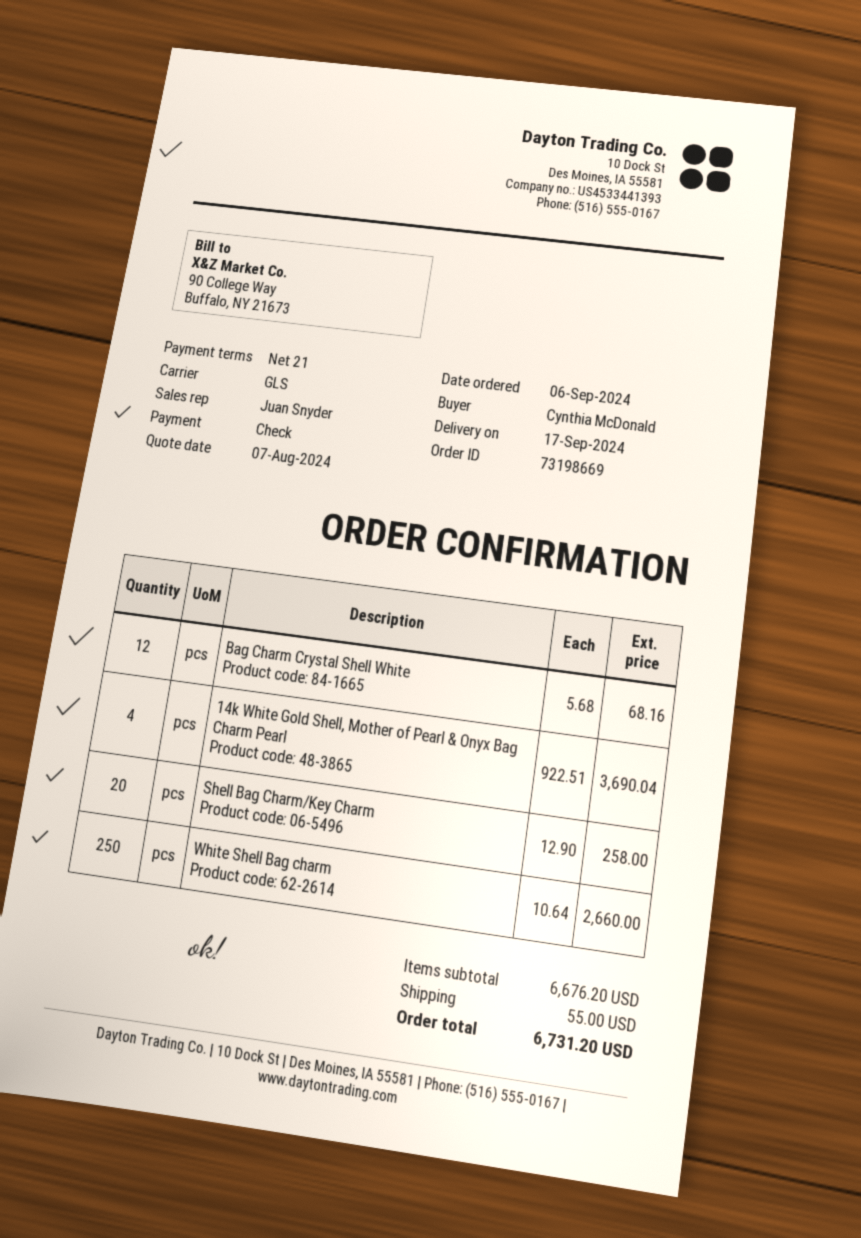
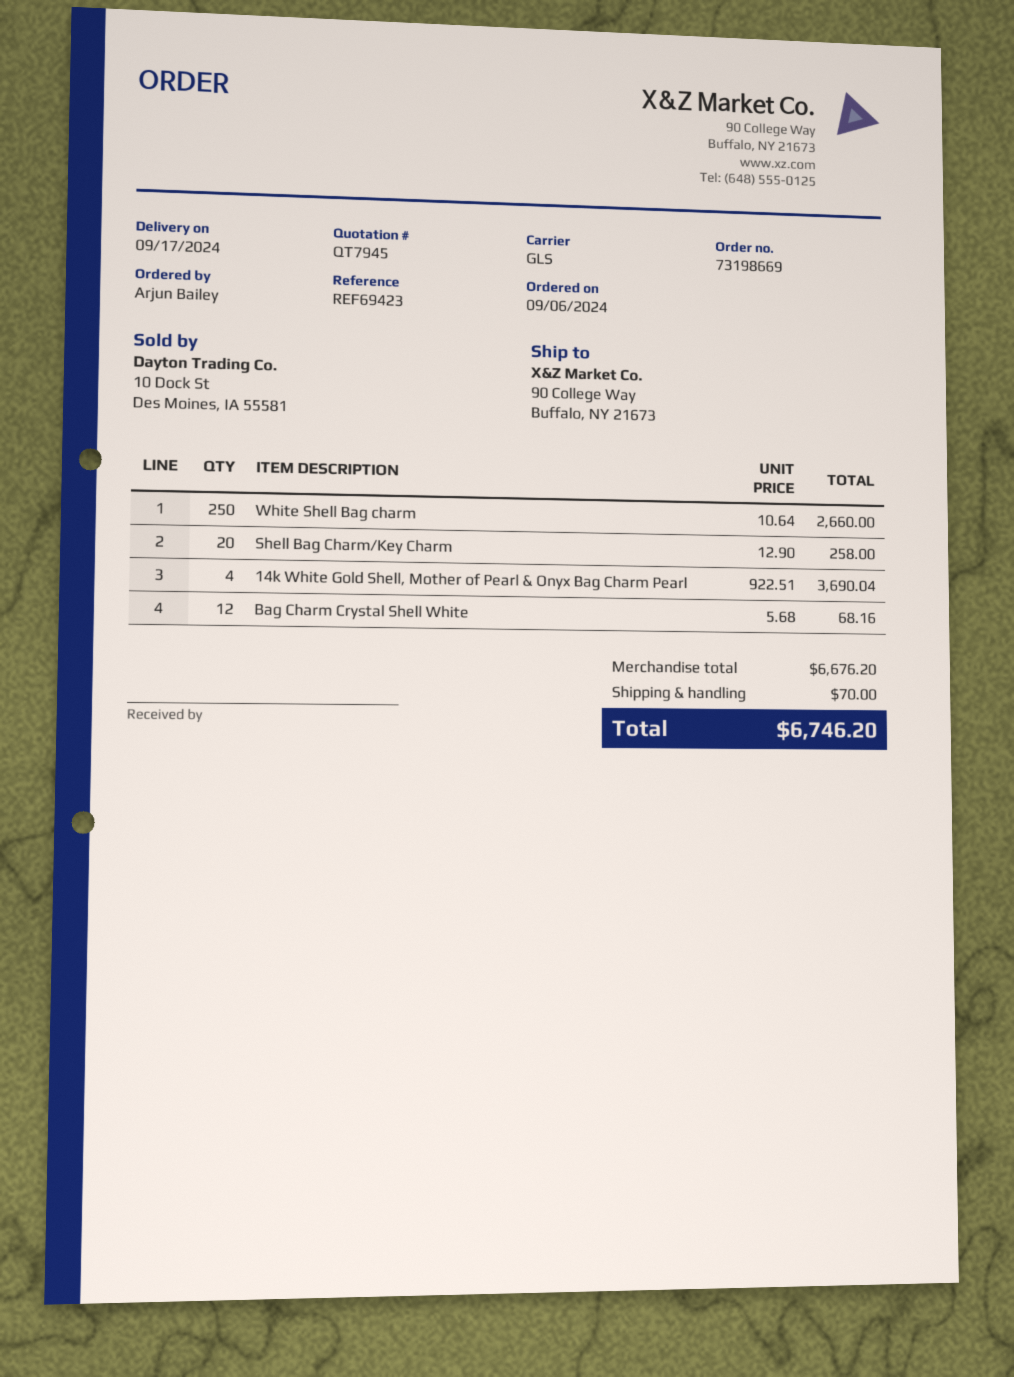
ordered by: Cynthia McDonald -> Arjun Bailey
shipping: 55.00 -> 70.00
total: 6731.20 -> 6746.20

